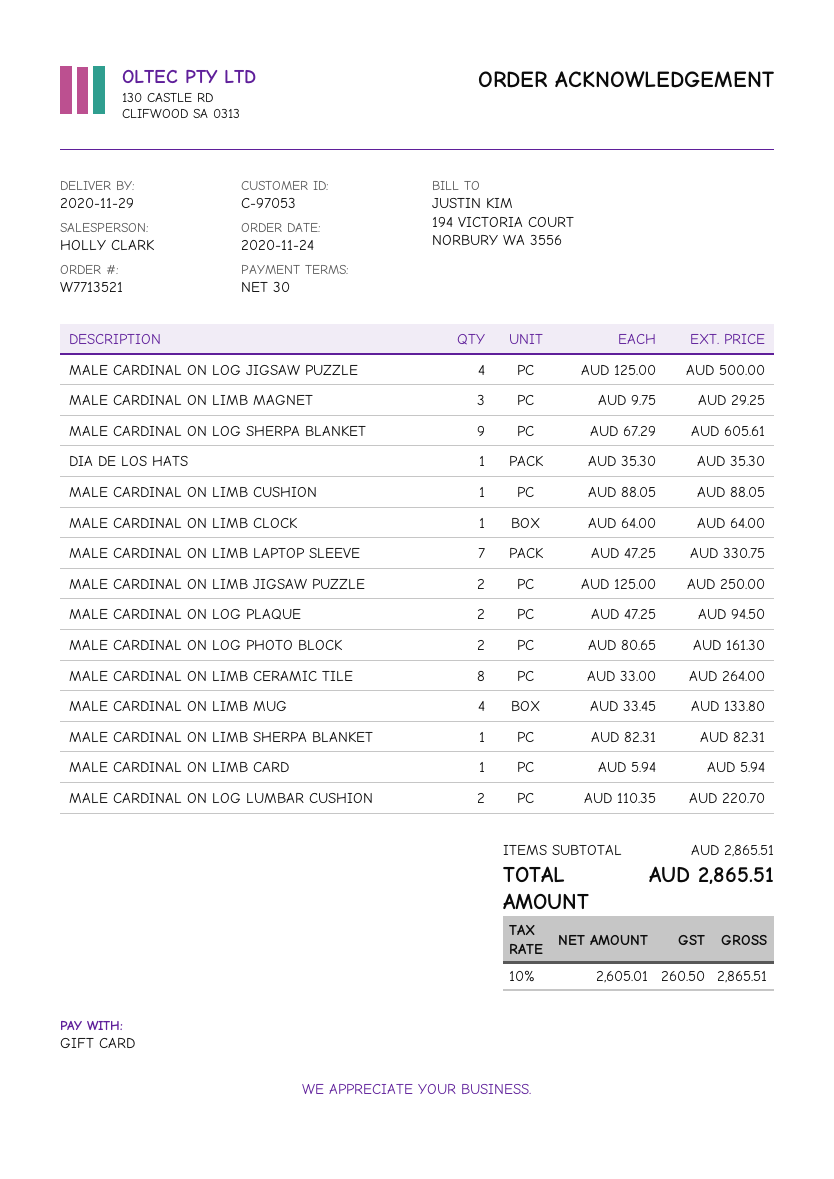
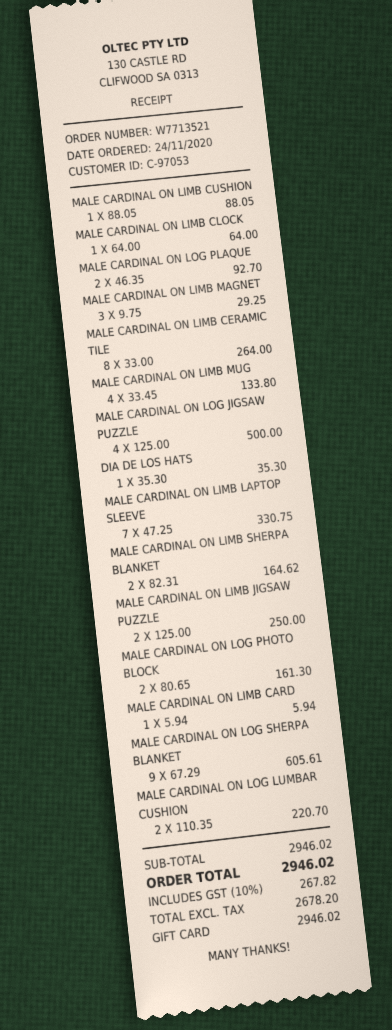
MALE CARDINAL ON LOG PLAQUE: 2 x 47.25 = 94.50 -> 2 x 46.35 = 92.70
MALE CARDINAL ON LIMB SHERPA BLANKET: 1 x 82.31 = 82.31 -> 2 x 82.31 = 164.62
subtotal: 2865.51 -> 2946.02
net: 2605.01 -> 2678.20
tax: 10% = 260.50 -> 10% = 267.82
total: 2865.51 -> 2946.02

